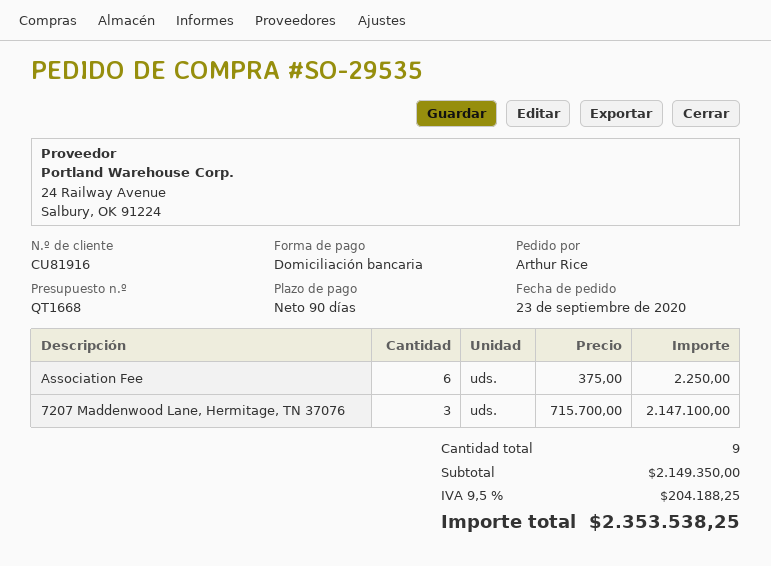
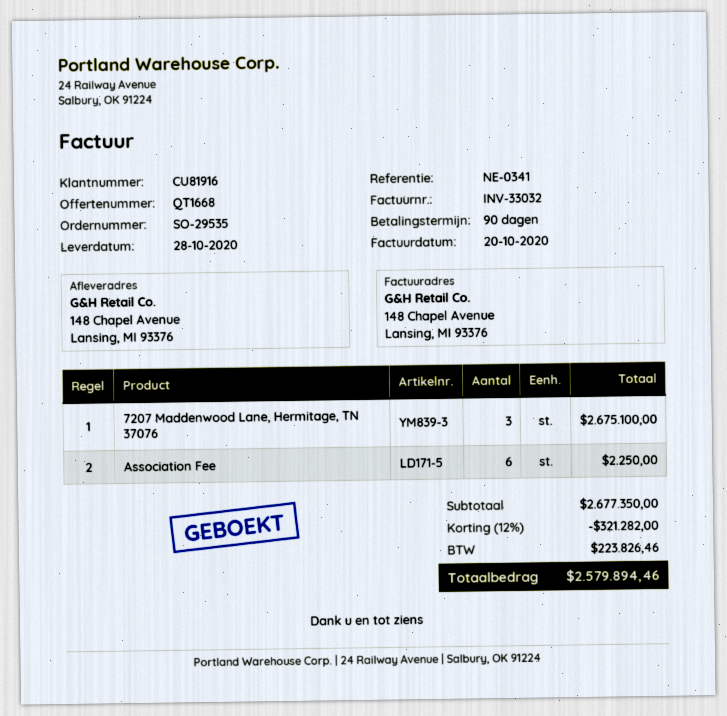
7207 Maddenwood Lane, Hermitage, TN 37076: 3 for 2147100.00 -> 3 for 2675100.00
subtotal: 2149350.00 -> 2677350.00
discount: none -> 12% = 321282.00
tax: 204188.25 -> 223826.46
total: 2353538.25 -> 2579894.46

